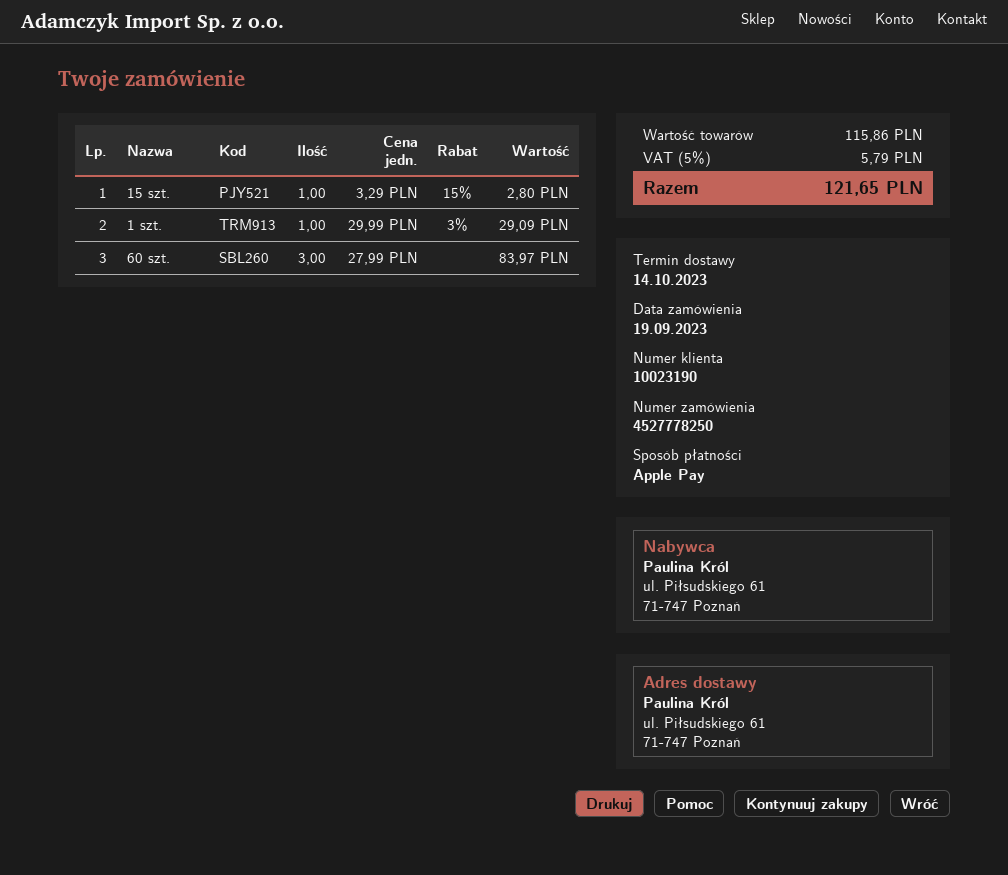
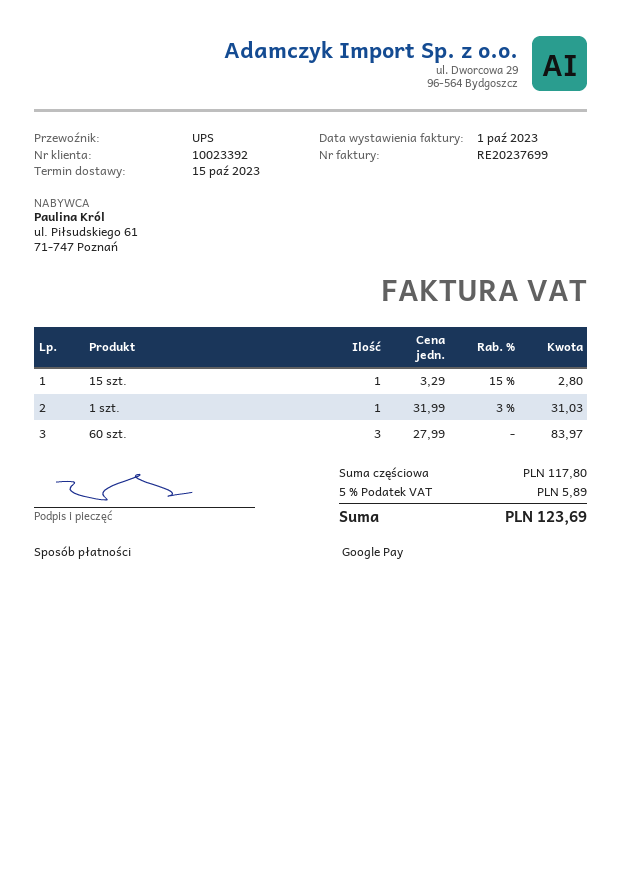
delivery date: 2023-10-14 -> 2023-10-15
customer number: 10023190 -> 10023392
payment method: Apple Pay -> Google Pay
1 szt.: 1 x 29.99 - 3% = 29.09 -> 1 x 31.99 - 3% = 31.03
subtotal: 115.86 -> 117.80
tax: 5% = 5.79 -> 5% = 5.89
total: 121.65 -> 123.69

